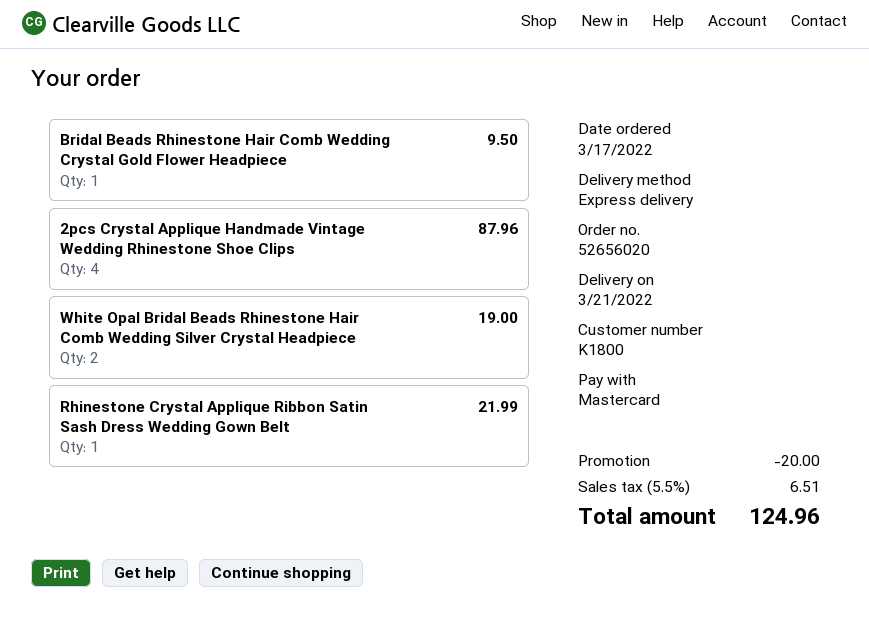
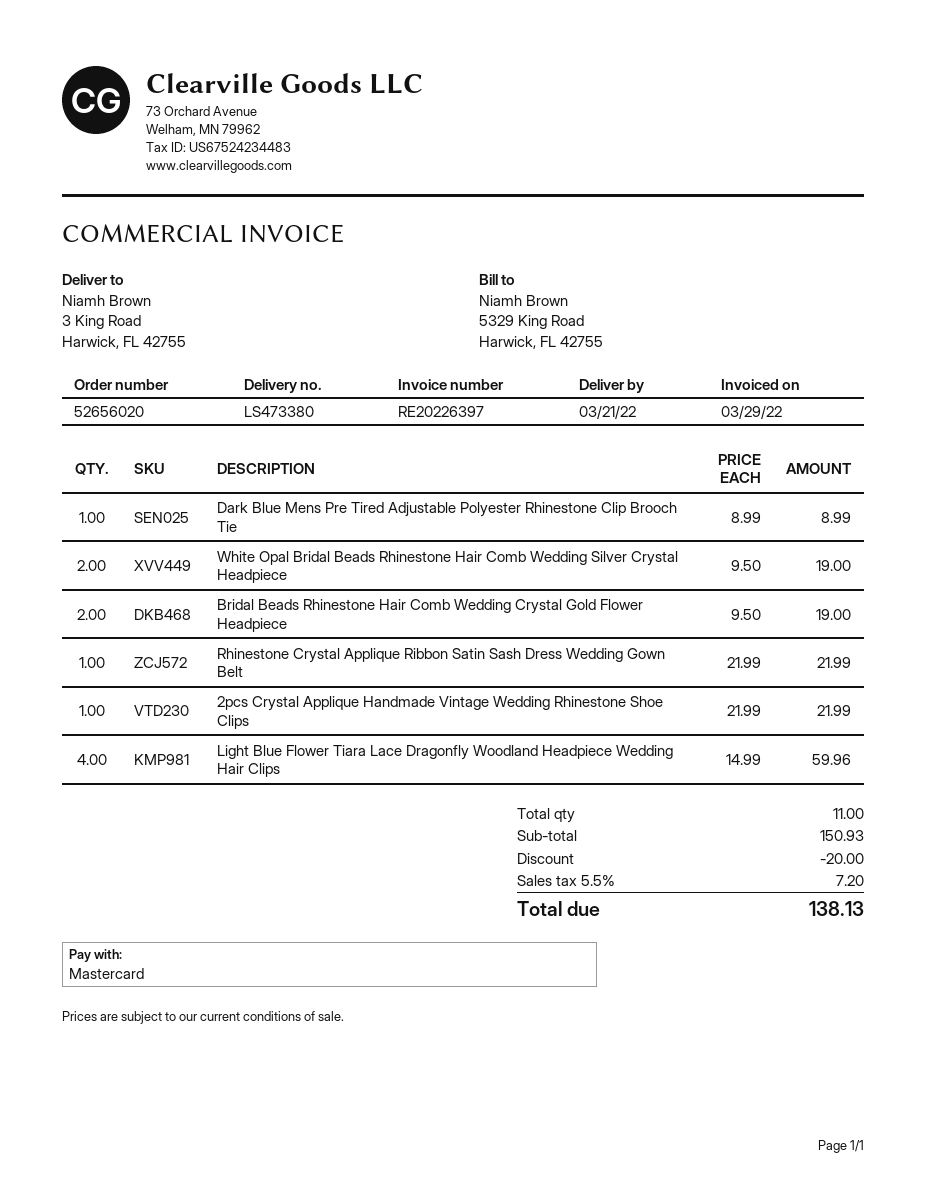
Bridal Beads Rhinestone Hair Comb Wedding Crystal Gold Flower Headpiece: 1 for 9.50 -> 2 for 19.00
2pcs Crystal Applique Handmade Vintage Wedding Rhinestone Shoe Clips: 4 for 87.96 -> 1 for 21.99
Dark Blue Mens Pre Tired Adjustable Polyester Rhinestone Clip Brooch Tie: none -> 1 for 8.99
Light Blue Flower Tiara Lace Dragonfly Woodland Headpiece Wedding Hair Clips: none -> 4 for 59.96
tax: 5.5% = 6.51 -> 5.5% = 7.20
total: 124.96 -> 138.13

